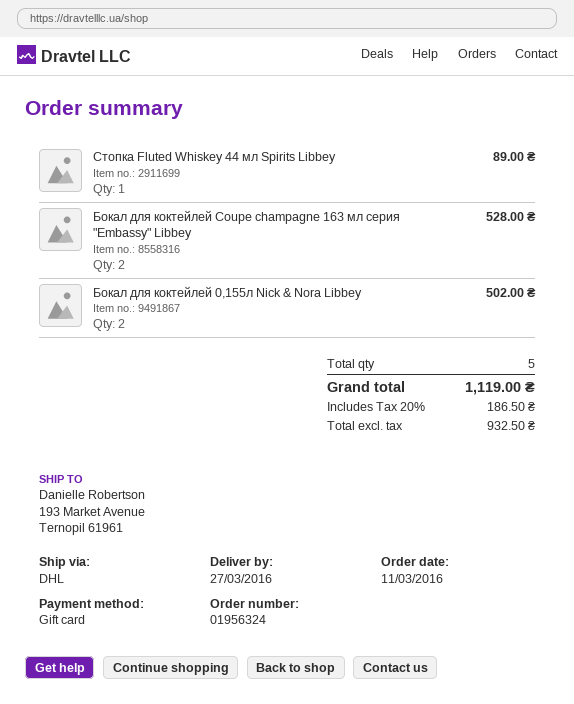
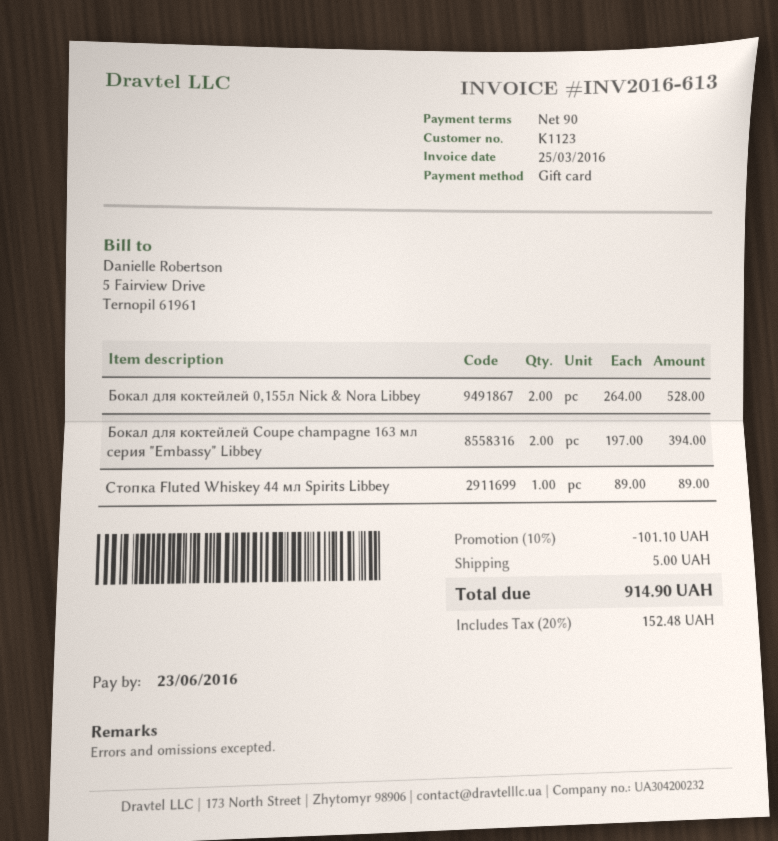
Бокал для коктейлей Coupe champagne 163 мл серия "Embassy" Libbey: 2 for 528.00 -> 2 for 394.00
Бокал для коктейлей 0,155л Nick & Nora Libbey: 2 for 502.00 -> 2 for 528.00
discount: none -> 10% = 101.10
shipping: none -> 5.00
tax: 20% = 186.50 -> 20% = 152.48
total: 1119.00 -> 914.90

